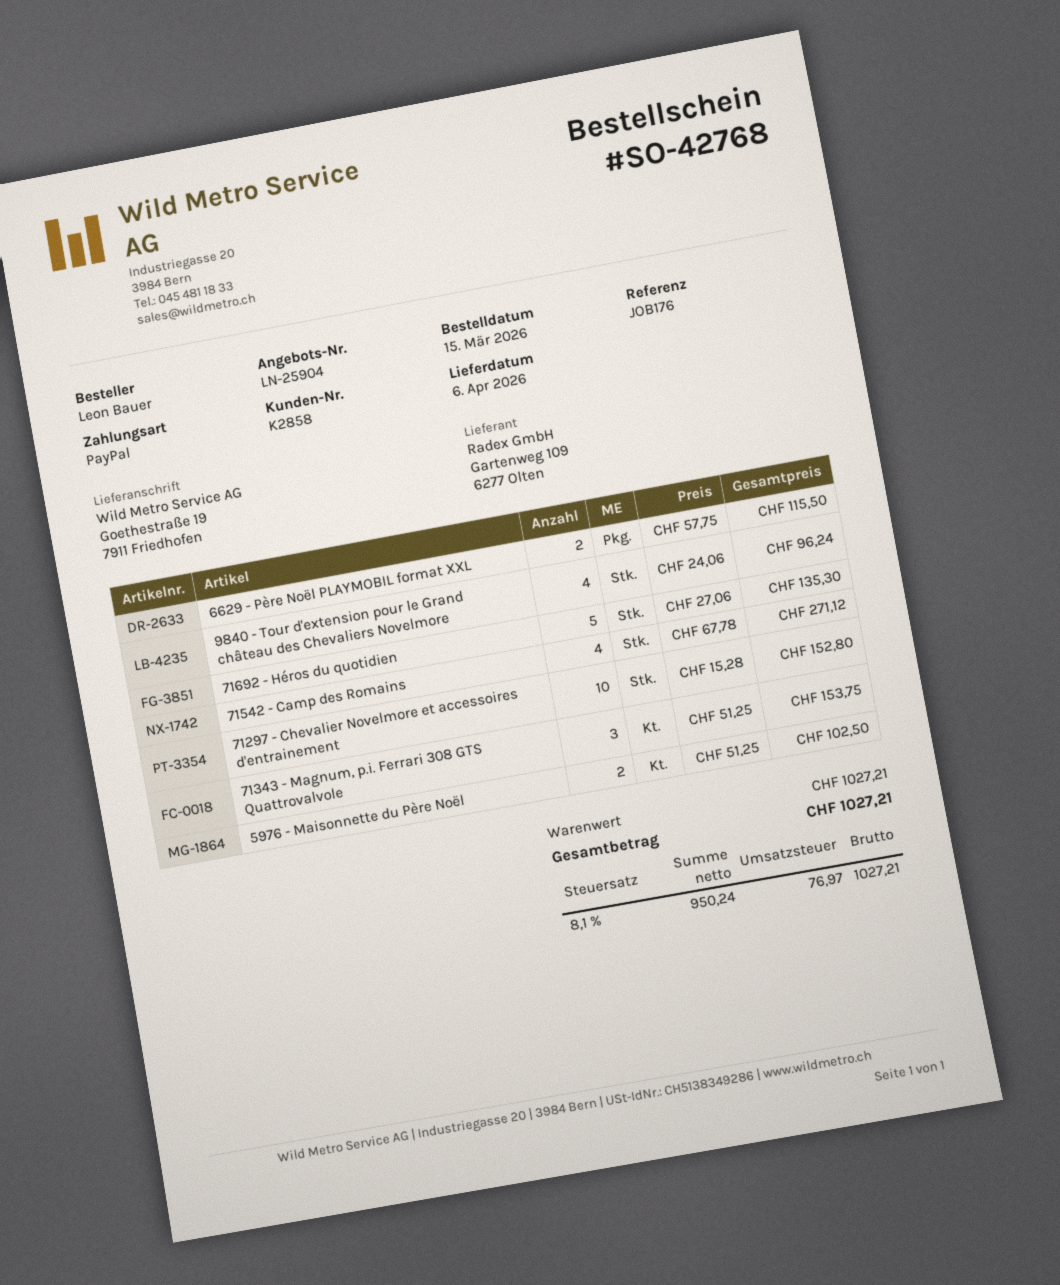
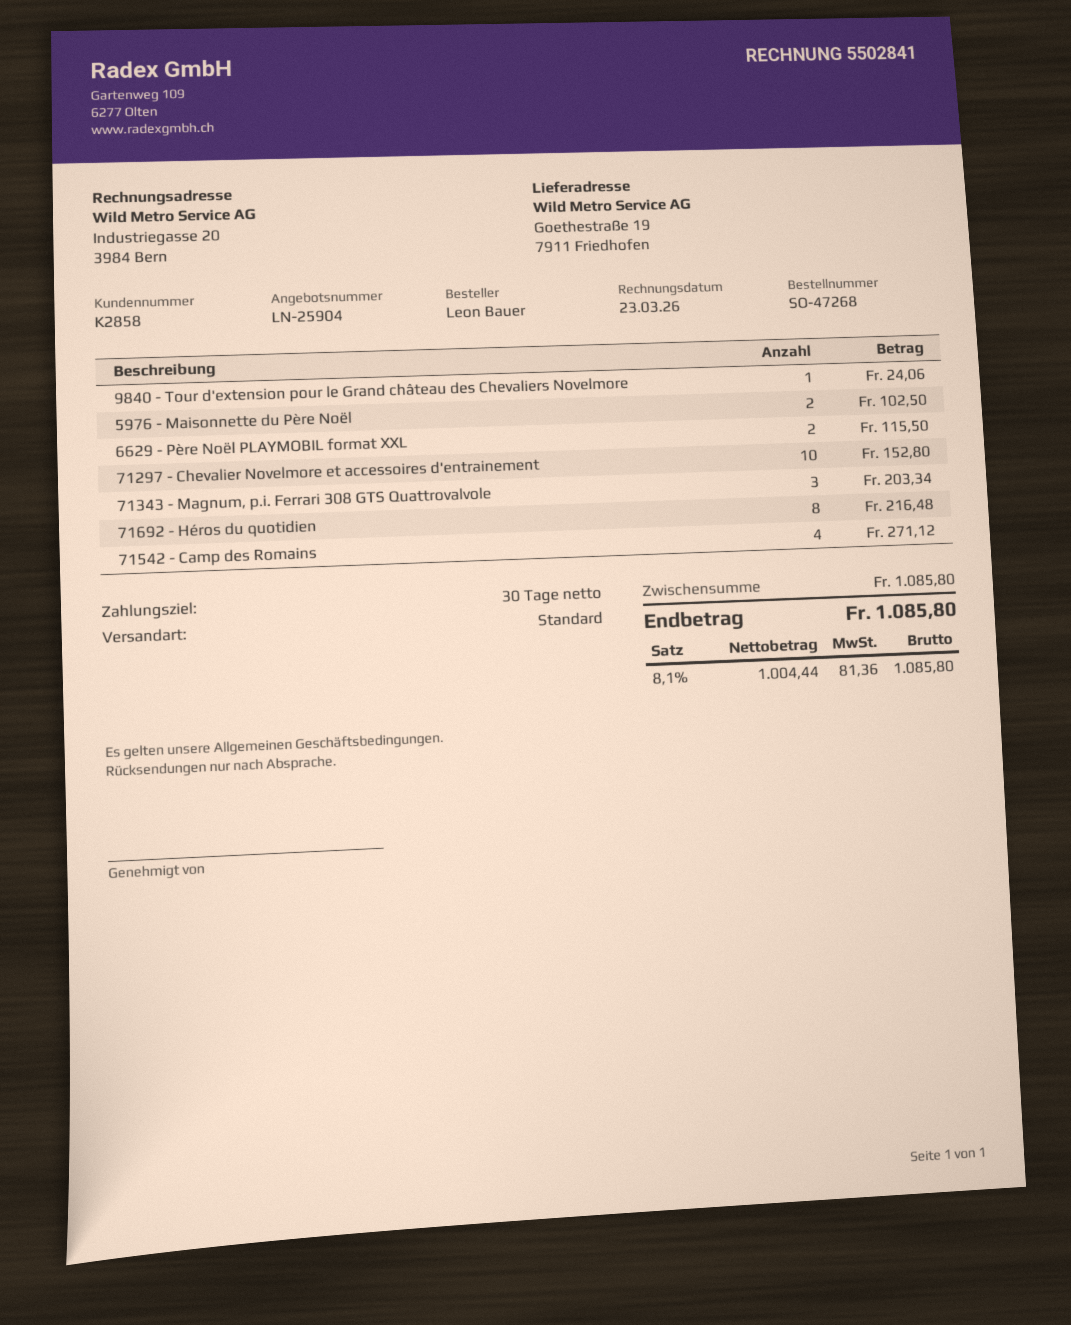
order number: SO-42768 -> SO-47268
9840 - Tour d'extension pour le Grand château des Chevaliers Novelmore: 4 for 96.24 -> 1 for 24.06
71692 - Héros du quotidien: 5 for 135.30 -> 8 for 216.48
71343 - Magnum, p.i. Ferrari 308 GTS Quattrovalvole: 3 for 153.75 -> 3 for 203.34
subtotal: 1027.21 -> 1085.80
net: 950.24 -> 1004.44
tax: 8.1% = 76.97 -> 8.1% = 81.36
total: 1027.21 -> 1085.80

